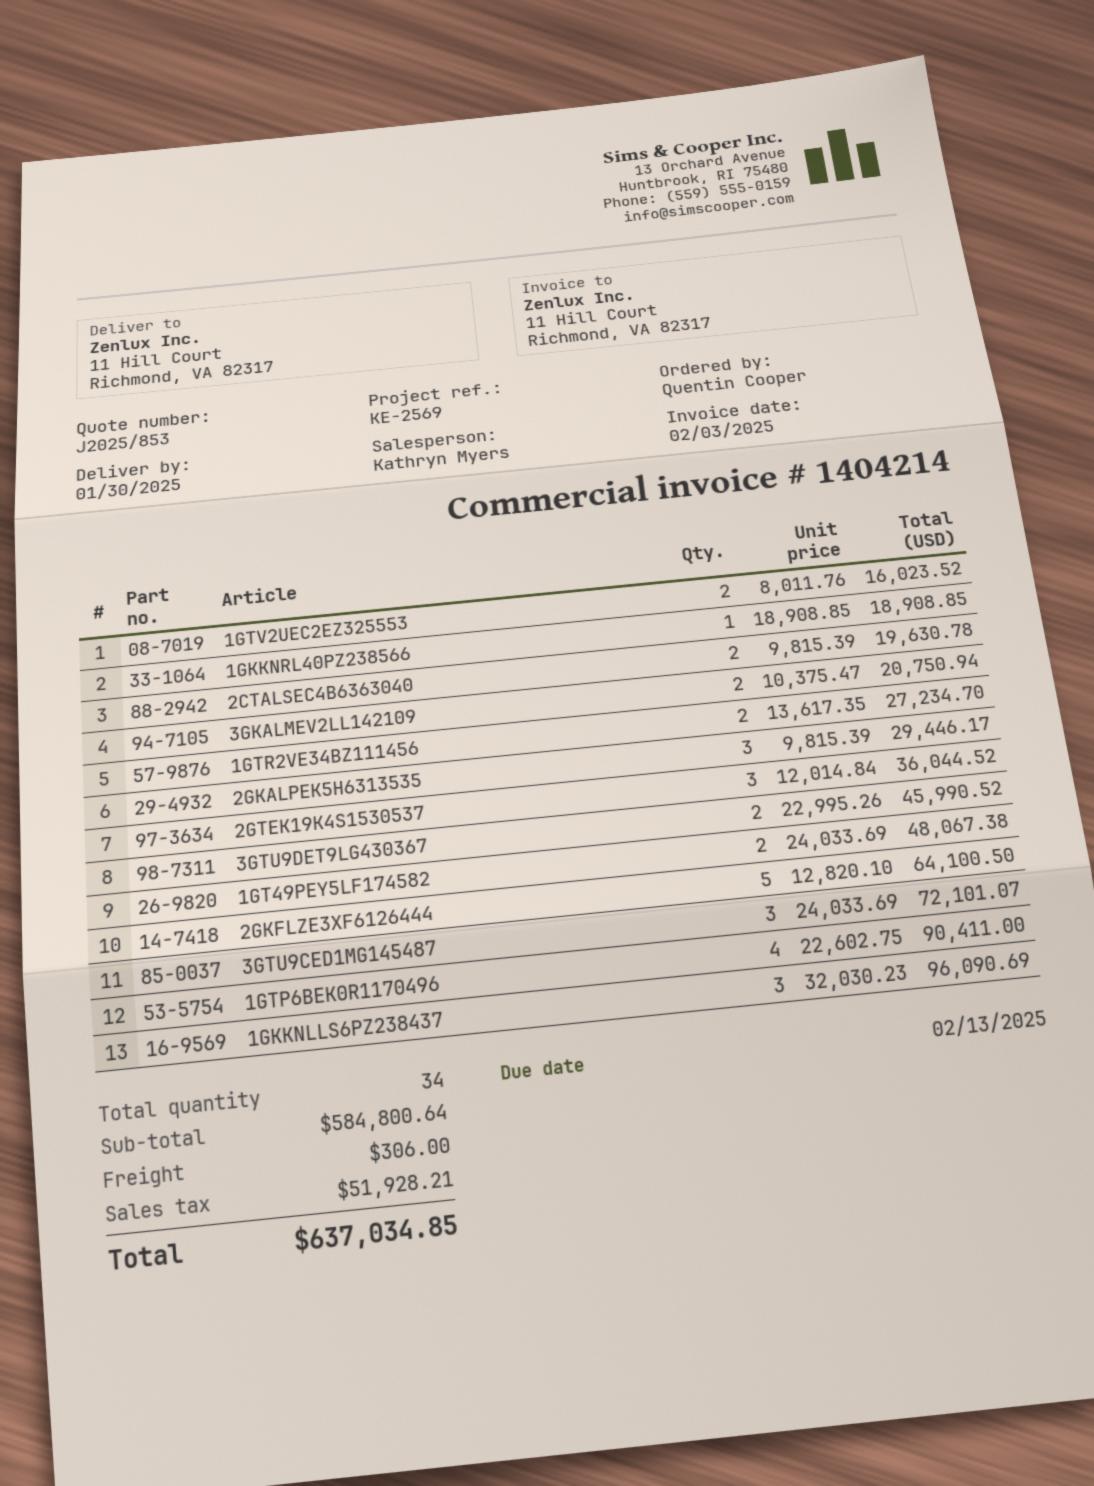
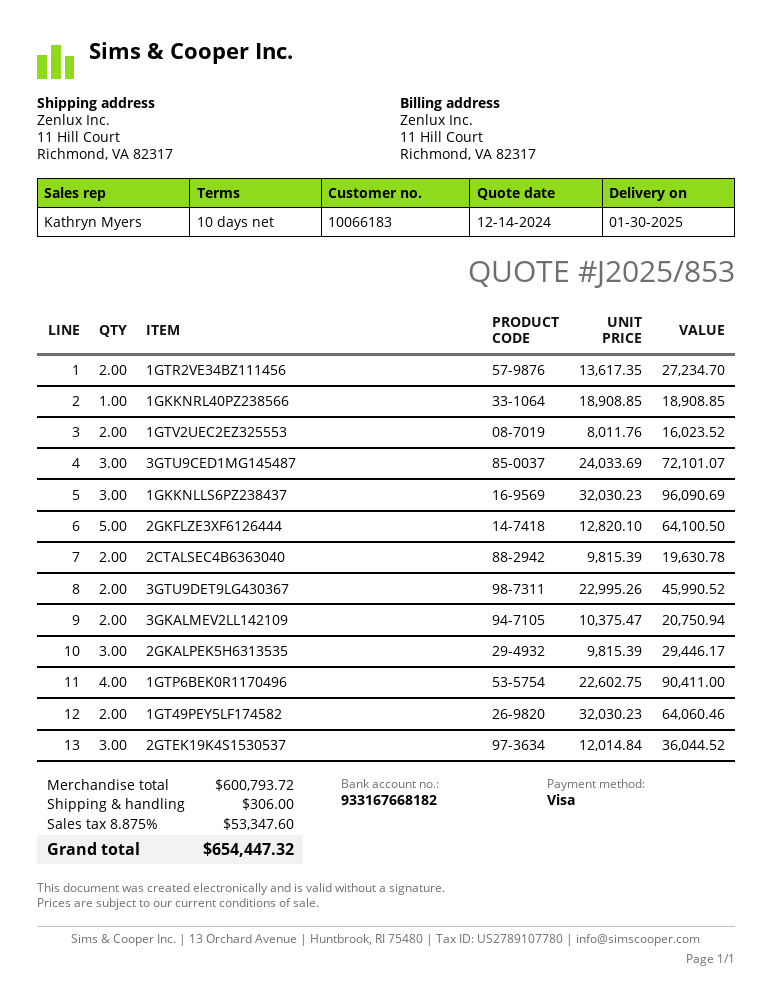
1GT49PEY5LF174582: 2 x 24033.69 = 48067.38 -> 2 x 32030.23 = 64060.46
subtotal: 584800.64 -> 600793.72
tax: 51928.21 -> 53347.60
total: 637034.85 -> 654447.32

